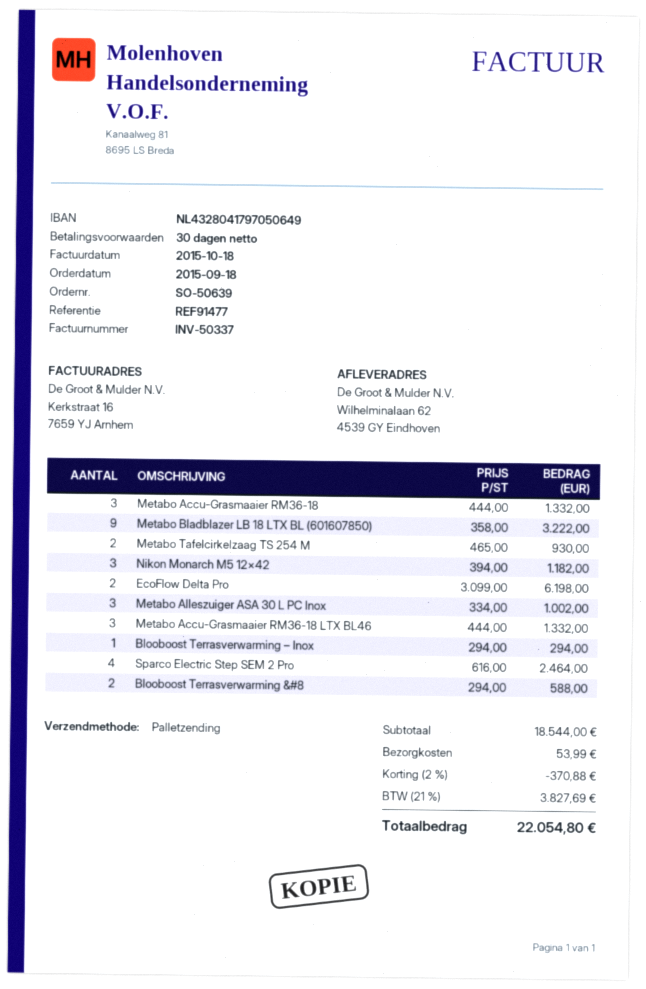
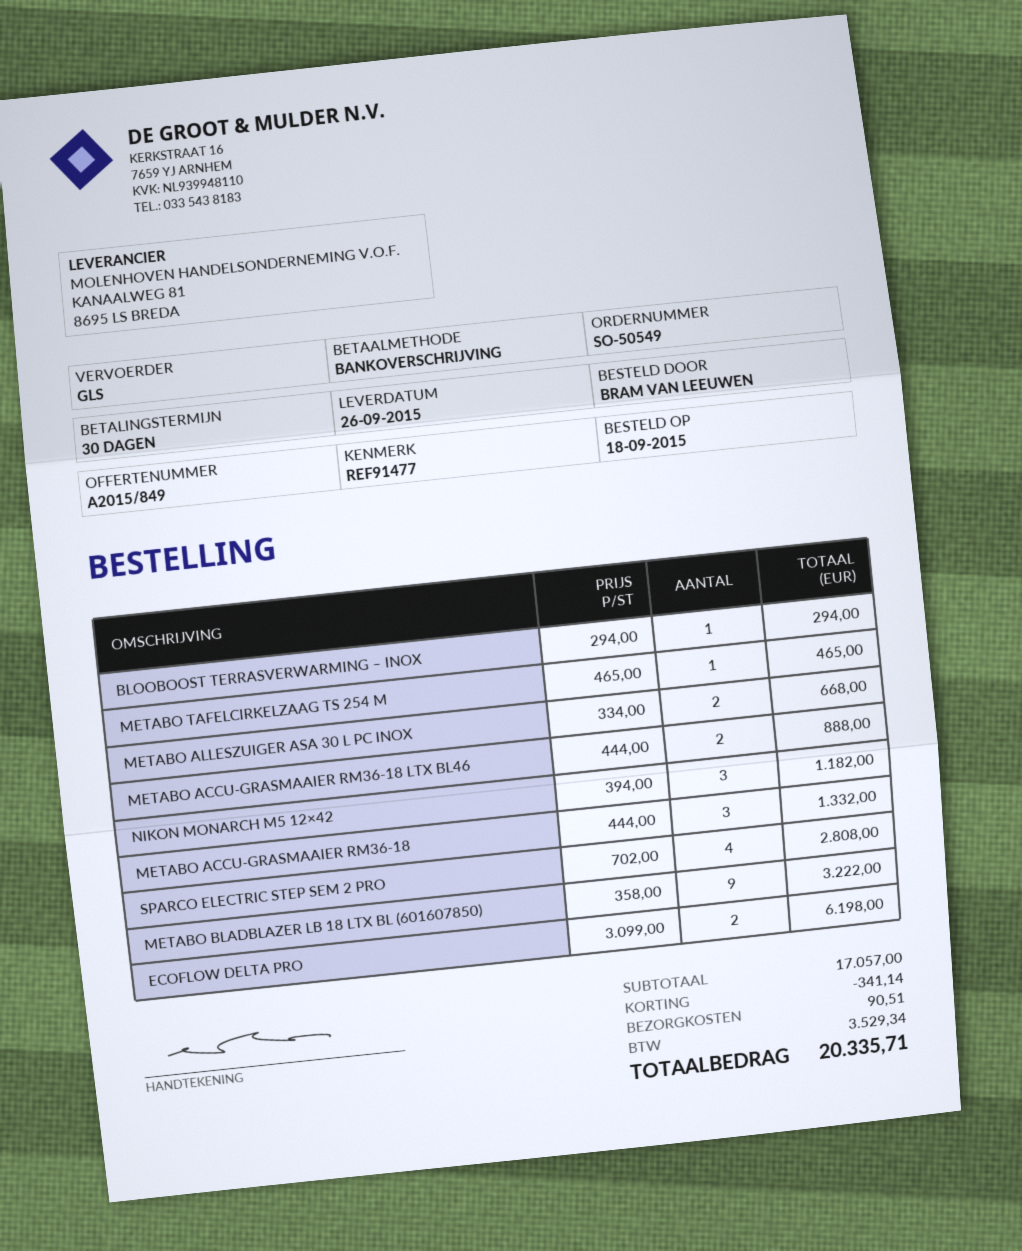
order number: SO-50639 -> SO-50549
shipping method: pallet freight -> GLS
Metabo Tafelcirkelzaag TS 254 M: 2 x 465.00 = 930.00 -> 1 x 465.00 = 465.00
Metabo Alleszuiger ASA 30 L PC Inox: 3 x 334.00 = 1002.00 -> 2 x 334.00 = 668.00
Metabo Accu-Grasmaaier RM36-18 LTX BL46: 3 x 444.00 = 1332.00 -> 2 x 444.00 = 888.00
Sparco Electric Step SEM 2 Pro: 4 x 616.00 = 2464.00 -> 4 x 702.00 = 2808.00
Blooboost Terrasverwarming &#8: 2 x 294.00 = 588.00 -> none
subtotal: 18544.00 -> 17057.00
discount: 370.88 -> 341.14
shipping: 53.99 -> 90.51
tax: 3827.69 -> 3529.34
total: 22054.80 -> 20335.71

